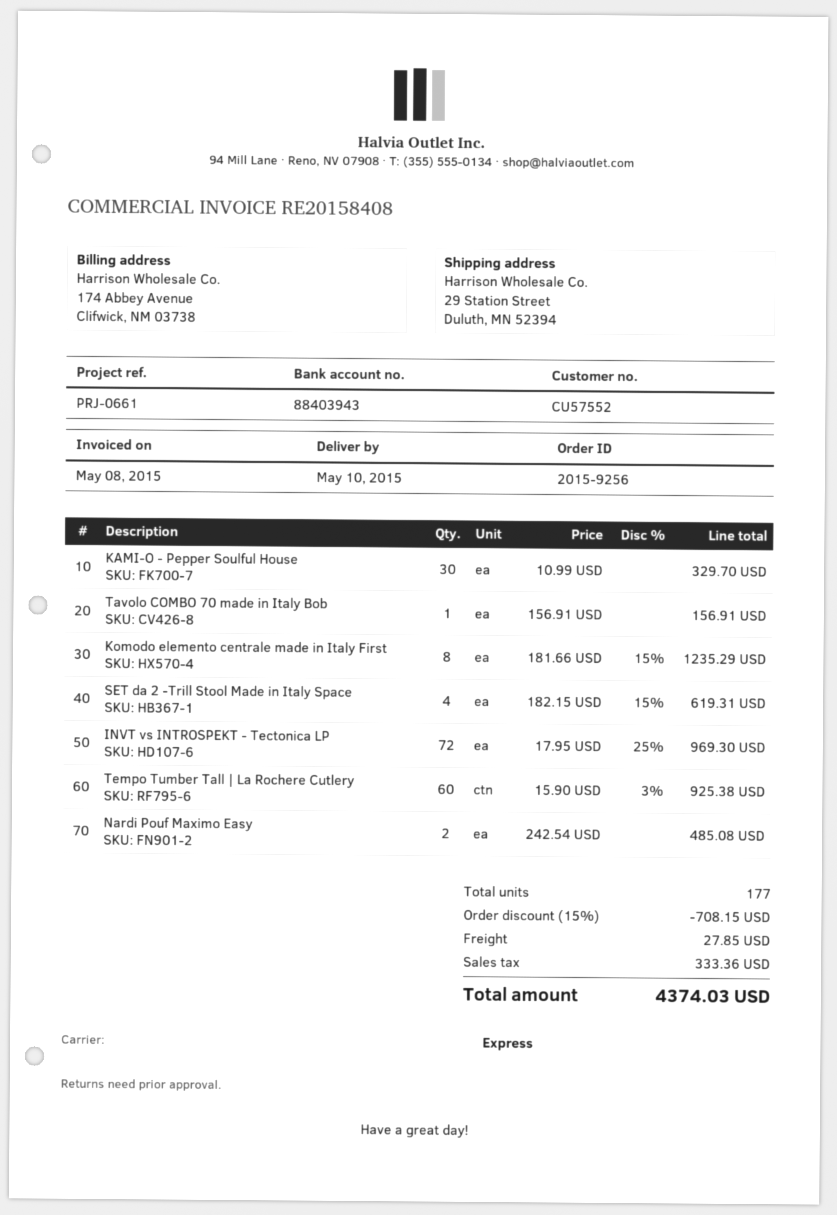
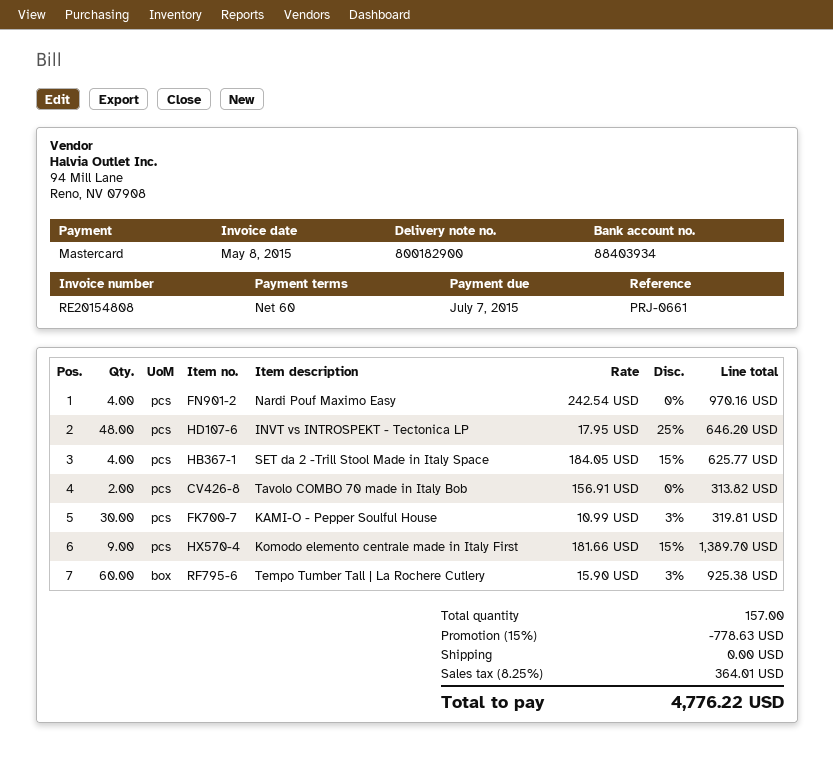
invoice number: RE20158408 -> RE20154808
bank account: 88403943 -> 88403934
KAMI-O - Pepper Soulful House: 30 x 10.99 = 329.70 -> 30 x 10.99 - 3% = 319.81
Tavolo COMBO 70 made in Italy Bob: 1 x 156.91 = 156.91 -> 2 x 156.91 = 313.82
Komodo elemento centrale made in Italy First: 8 x 181.66 - 15% = 1235.29 -> 9 x 181.66 - 15% = 1389.70
SET da 2 -Trill Stool Made in Italy Space: 4 x 182.15 - 15% = 619.31 -> 4 x 184.05 - 15% = 625.77
INVT vs INTROSPEKT - Tectonica LP: 72 x 17.95 - 25% = 969.30 -> 48 x 17.95 - 25% = 646.20
Nardi Pouf Maximo Easy: 2 x 242.54 = 485.08 -> 4 x 242.54 = 970.16
total quantity: 177 -> 157
discount: 15% = 708.15 -> 15% = 778.63
shipping: 27.85 -> 0.00
tax: 333.36 -> 364.01
total: 4374.03 -> 4776.22

